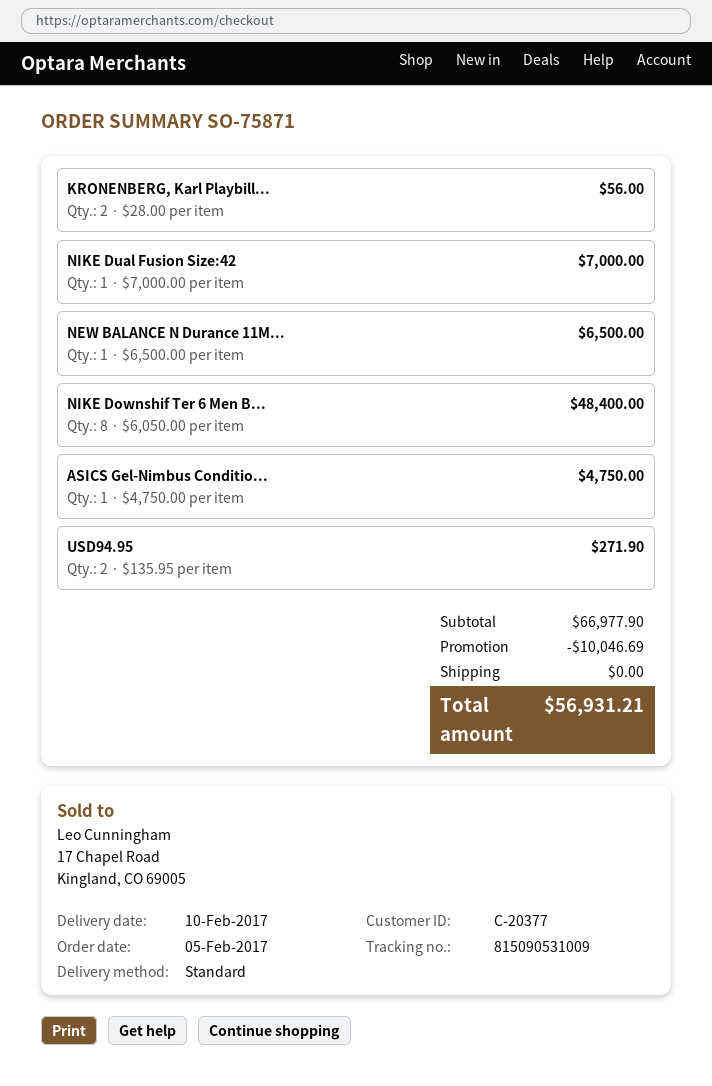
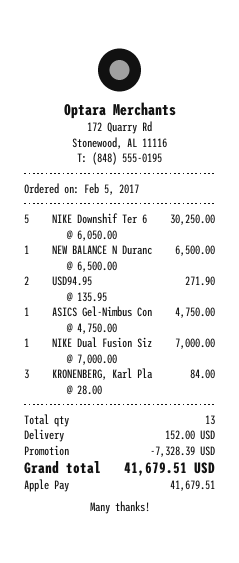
KRONENBERG, Karl Playbill...: 2 x 28.00 = 56.00 -> 3 x 28.00 = 84.00
NIKE Downshif Ter 6 Men B...: 8 x 6050.00 = 48400.00 -> 5 x 6050.00 = 30250.00
discount: 10046.69 -> 7328.39
shipping: 0.00 -> 152.00
total: 56931.21 -> 41679.51

